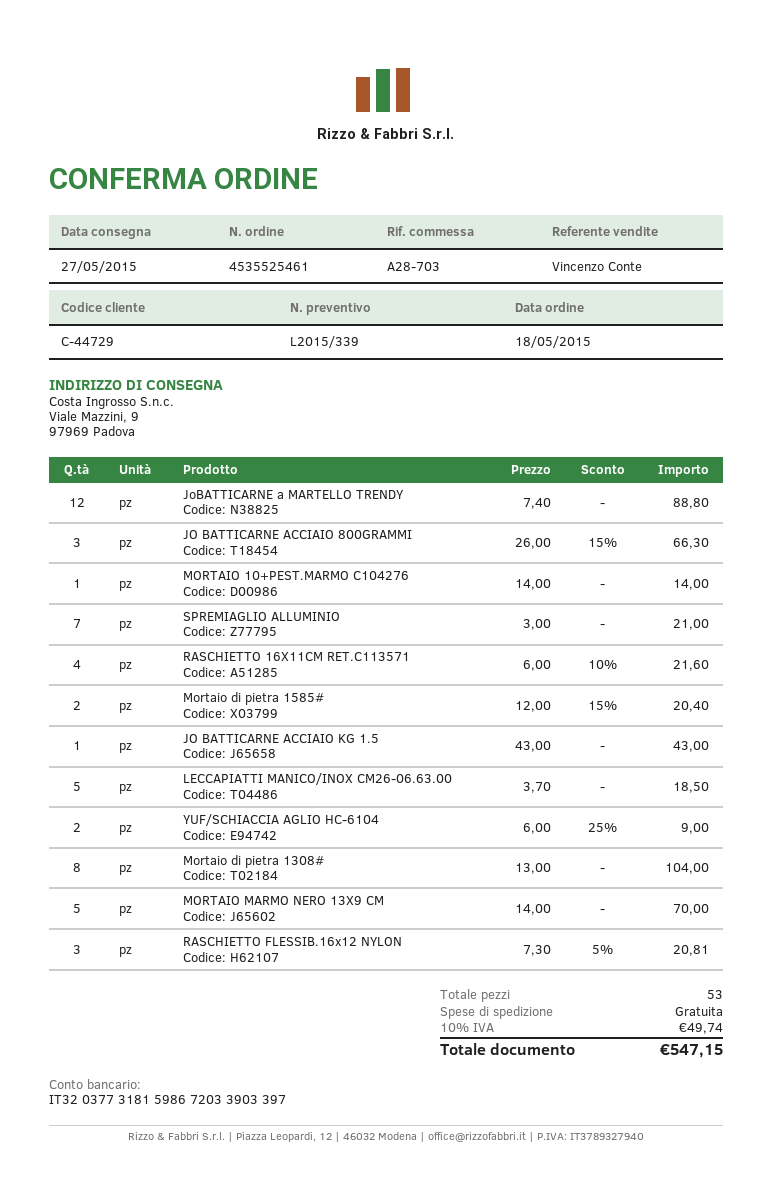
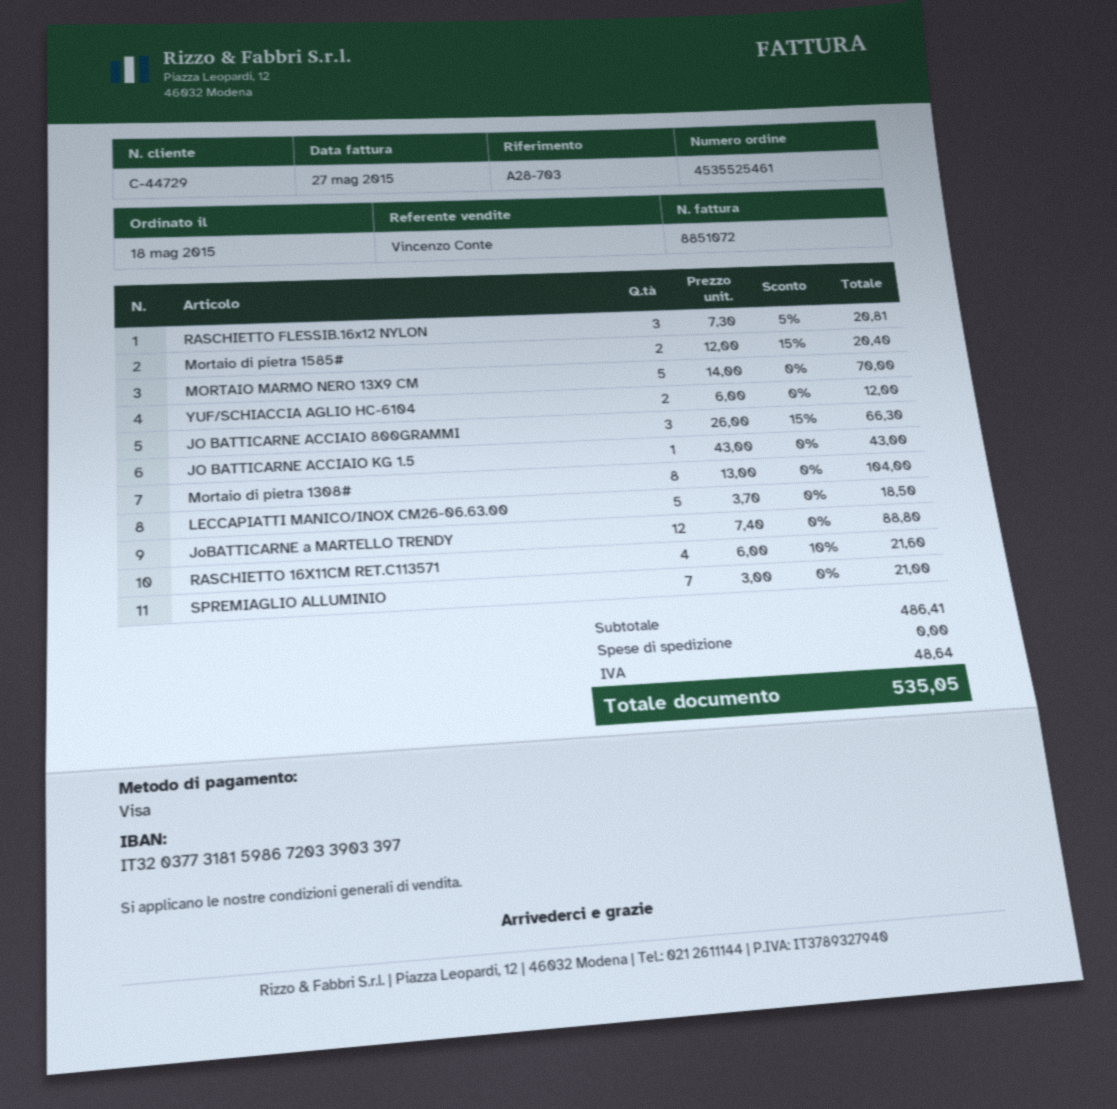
MORTAIO 10+PEST.MARMO C104276: 1 x 14.00 = 14.00 -> none
YUF/SCHIACCIA AGLIO HC-6104: 2 x 6.00 - 25% = 9.00 -> 2 x 6.00 = 12.00
tax: 49.74 -> 48.64
total: 547.15 -> 535.05

